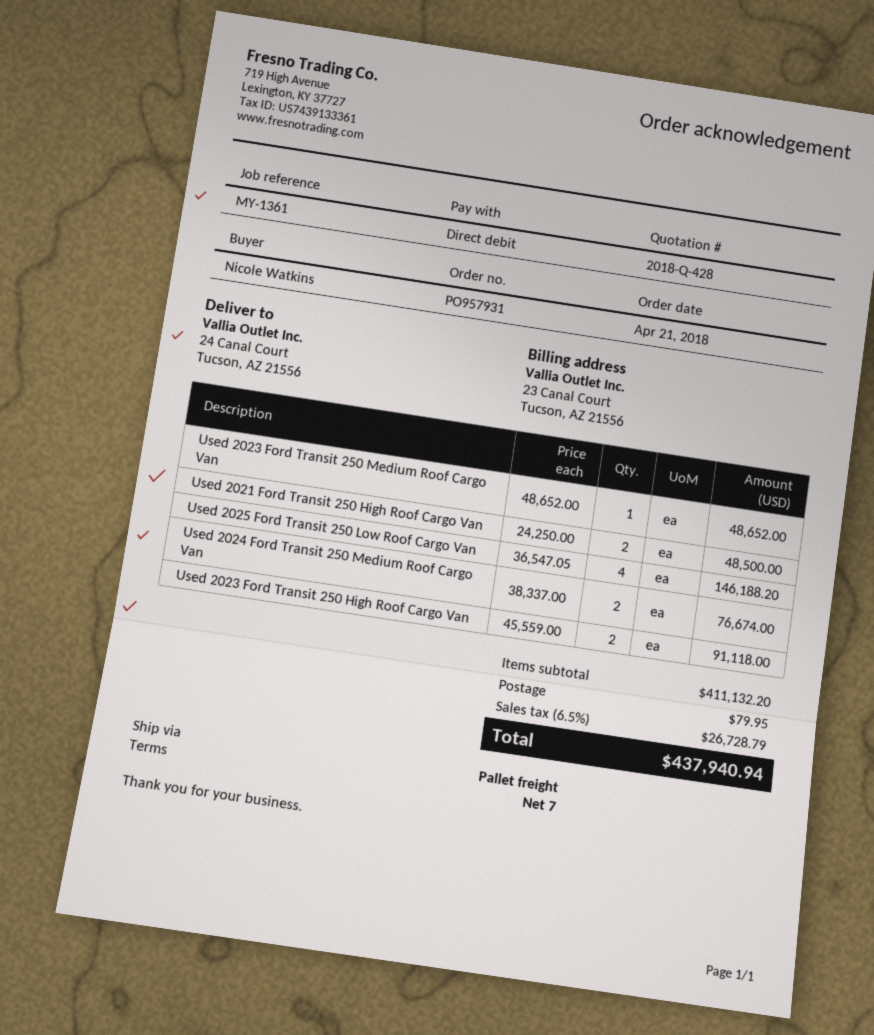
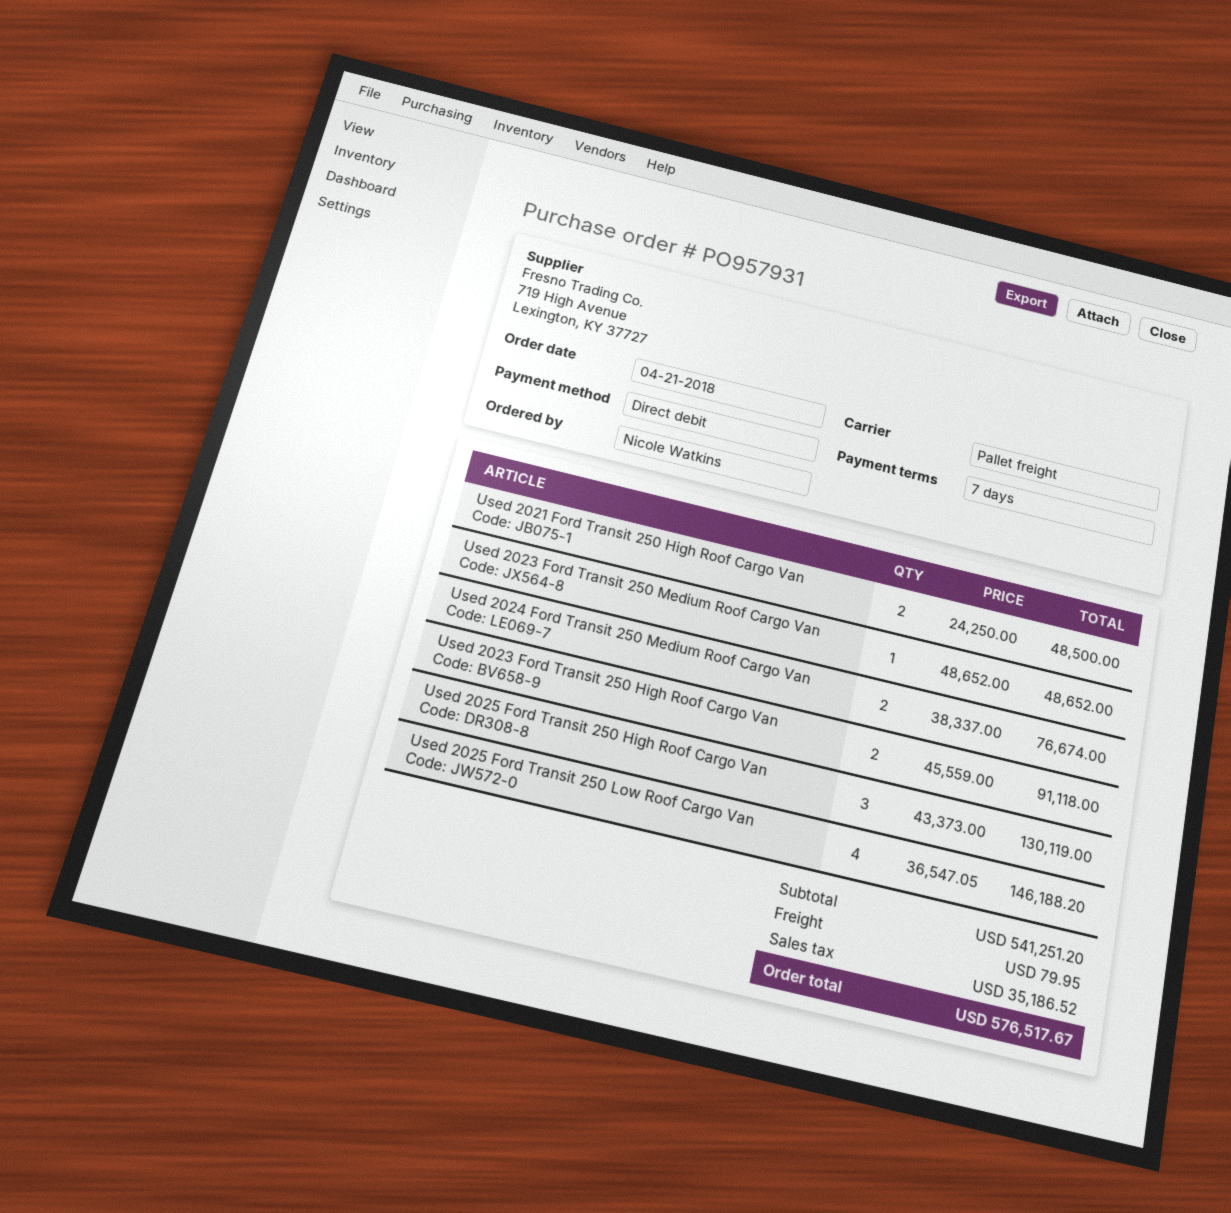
Used 2025 Ford Transit 250 High Roof Cargo Van: none -> 3 x 43373.00 = 130119.00
subtotal: 411132.20 -> 541251.20
tax: 26728.79 -> 35186.52
total: 437940.94 -> 576517.67

